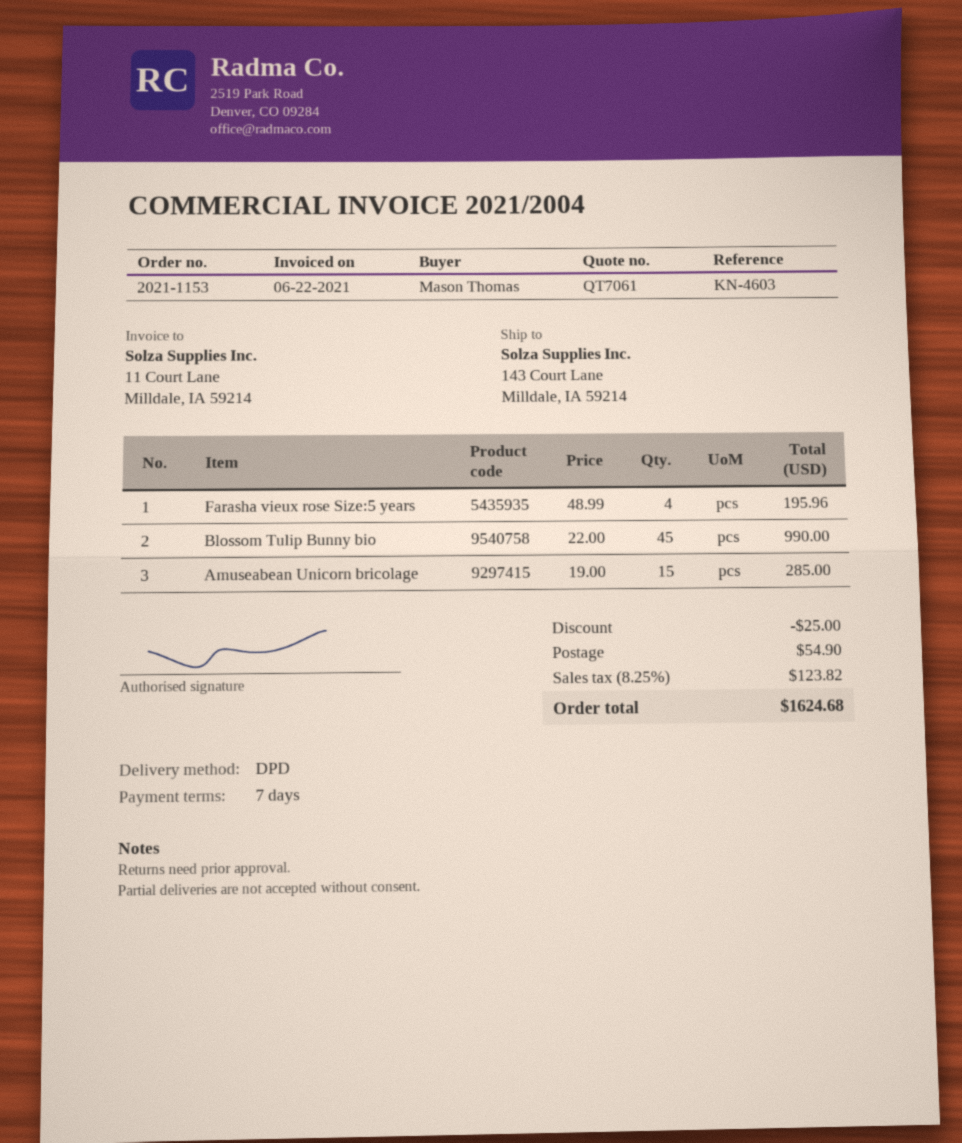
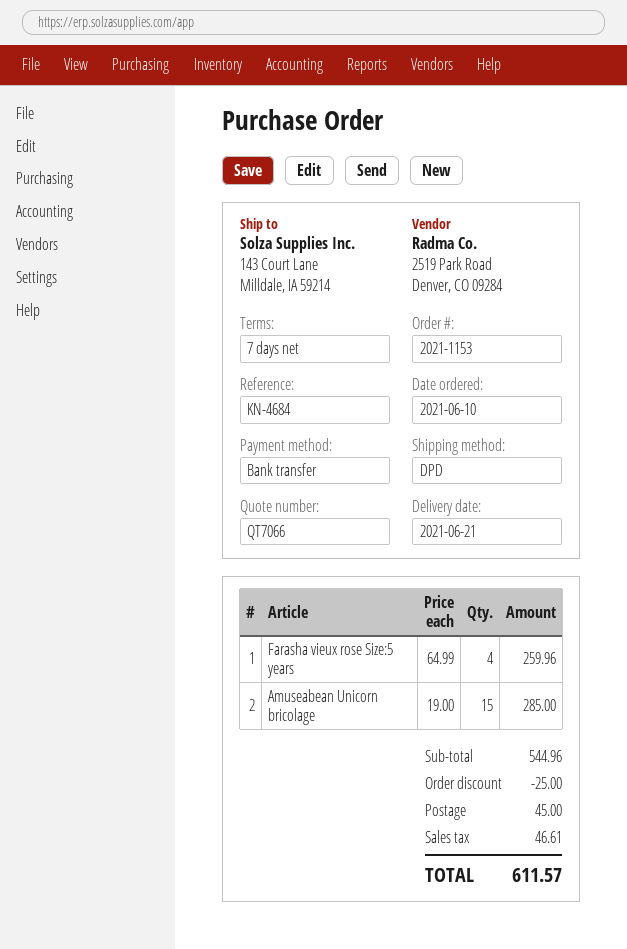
quote number: QT7061 -> QT7066
reference: KN-4603 -> KN-4684
Farasha vieux rose Size:5 years: 4 x 48.99 = 195.96 -> 4 x 64.99 = 259.96
Blossom Tulip Bunny bio: 45 x 22.00 = 990.00 -> none
shipping: 54.90 -> 45.00
tax: 123.82 -> 46.61
total: 1624.68 -> 611.57

